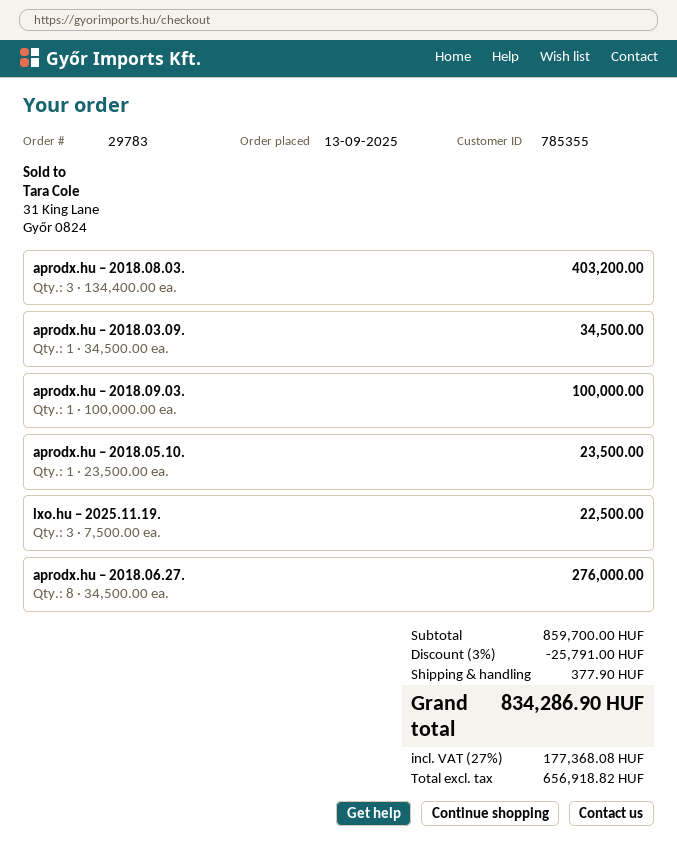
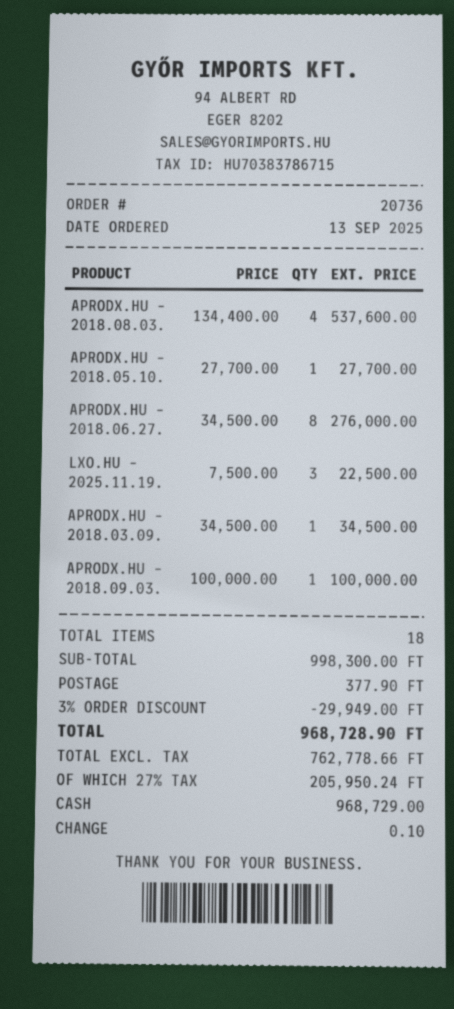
order number: 29783 -> 20736
aprodx.hu – 2018.08.03.: 3 x 134400.00 = 403200.00 -> 4 x 134400.00 = 537600.00
aprodx.hu – 2018.05.10.: 1 x 23500.00 = 23500.00 -> 1 x 27700.00 = 27700.00
subtotal: 859700.00 -> 998300.00
discount: 3% = 25791.00 -> 3% = 29949.00
net: 656918.82 -> 762778.66
tax: 27% = 177368.08 -> 27% = 205950.24
total: 834286.90 -> 968728.90

